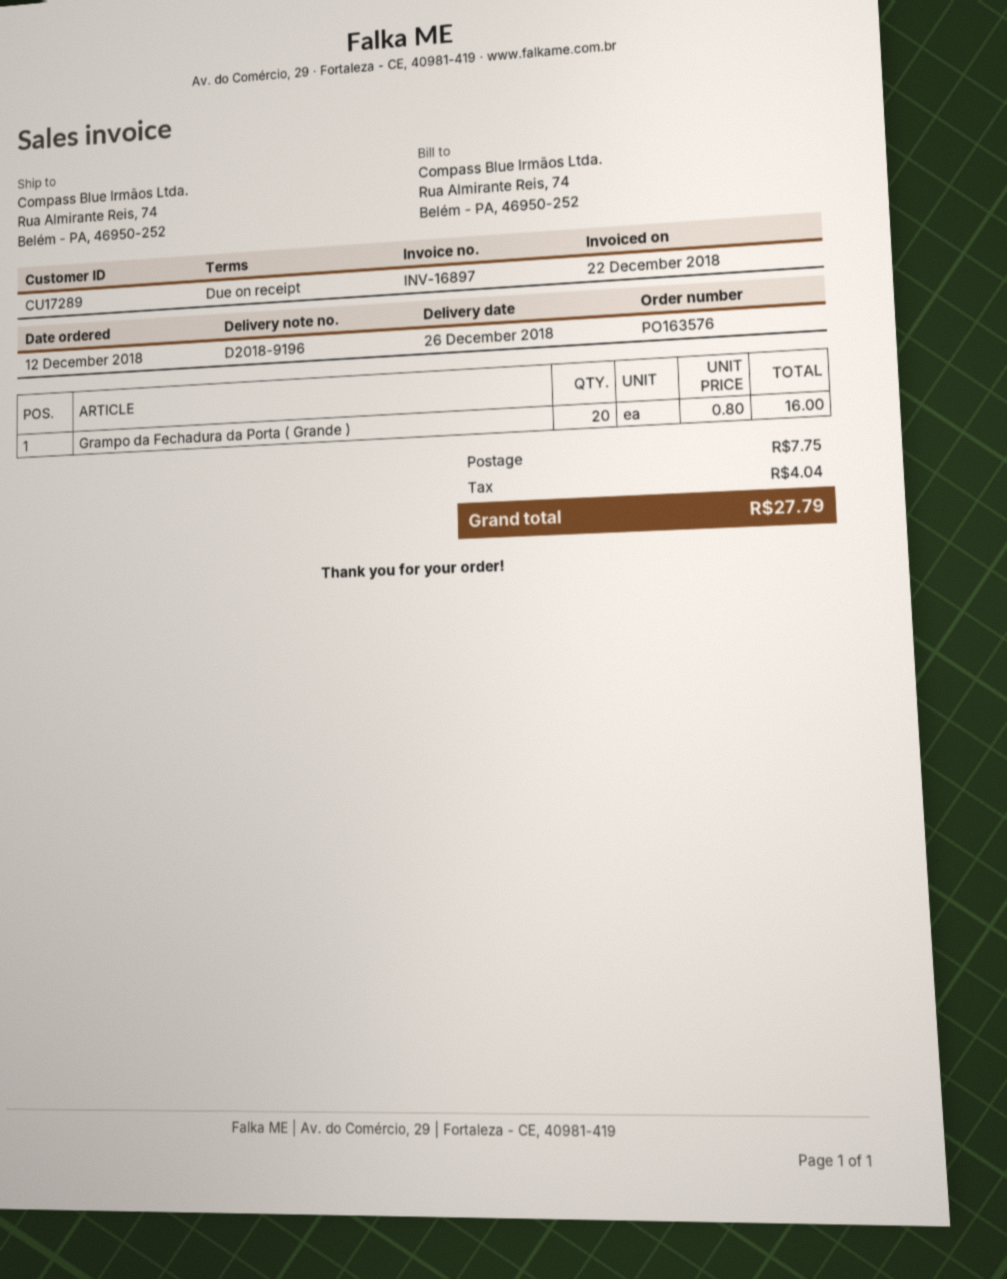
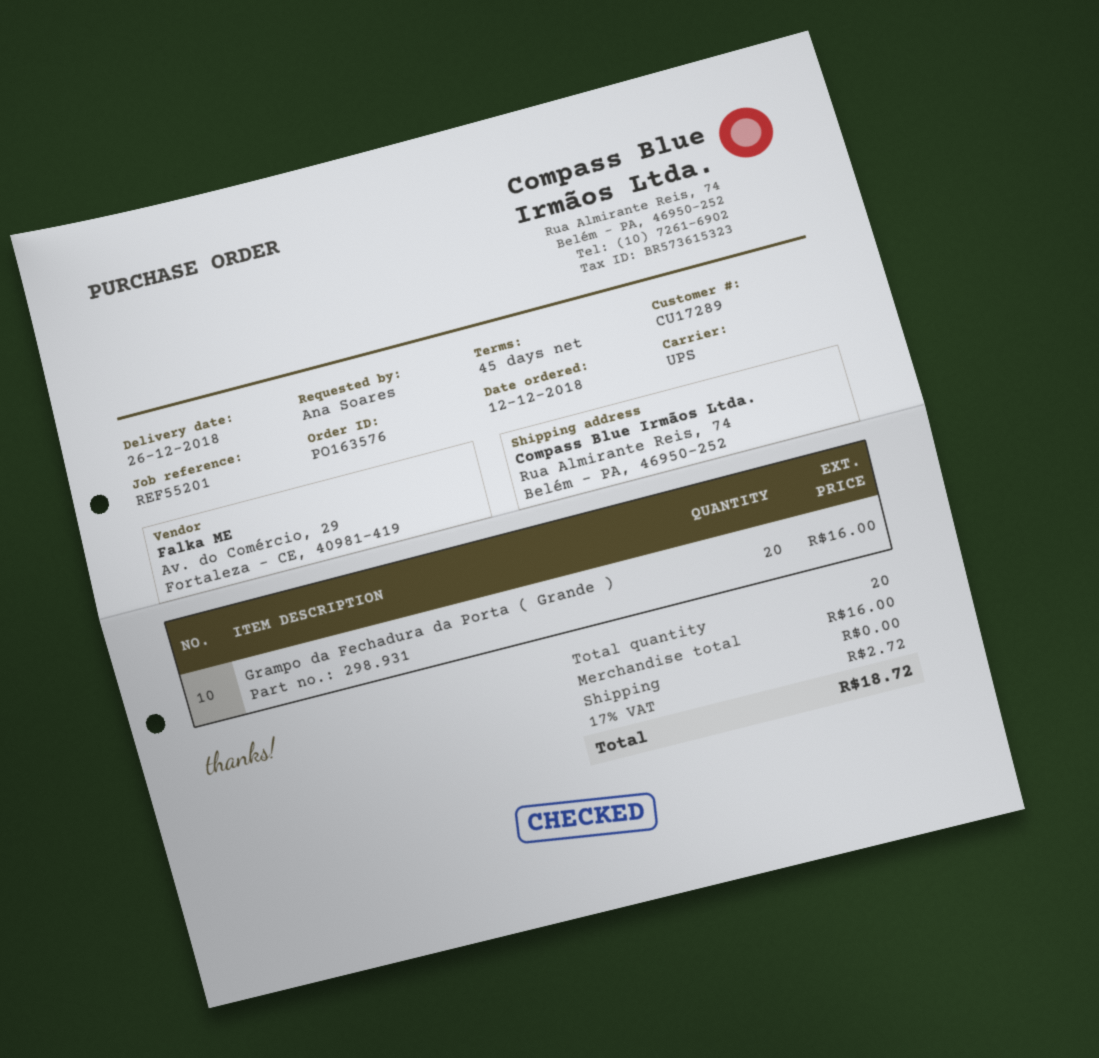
payment terms: on receipt -> 45 days
shipping: 7.75 -> 0.00
tax: 4.04 -> 2.72
total: 27.79 -> 18.72

